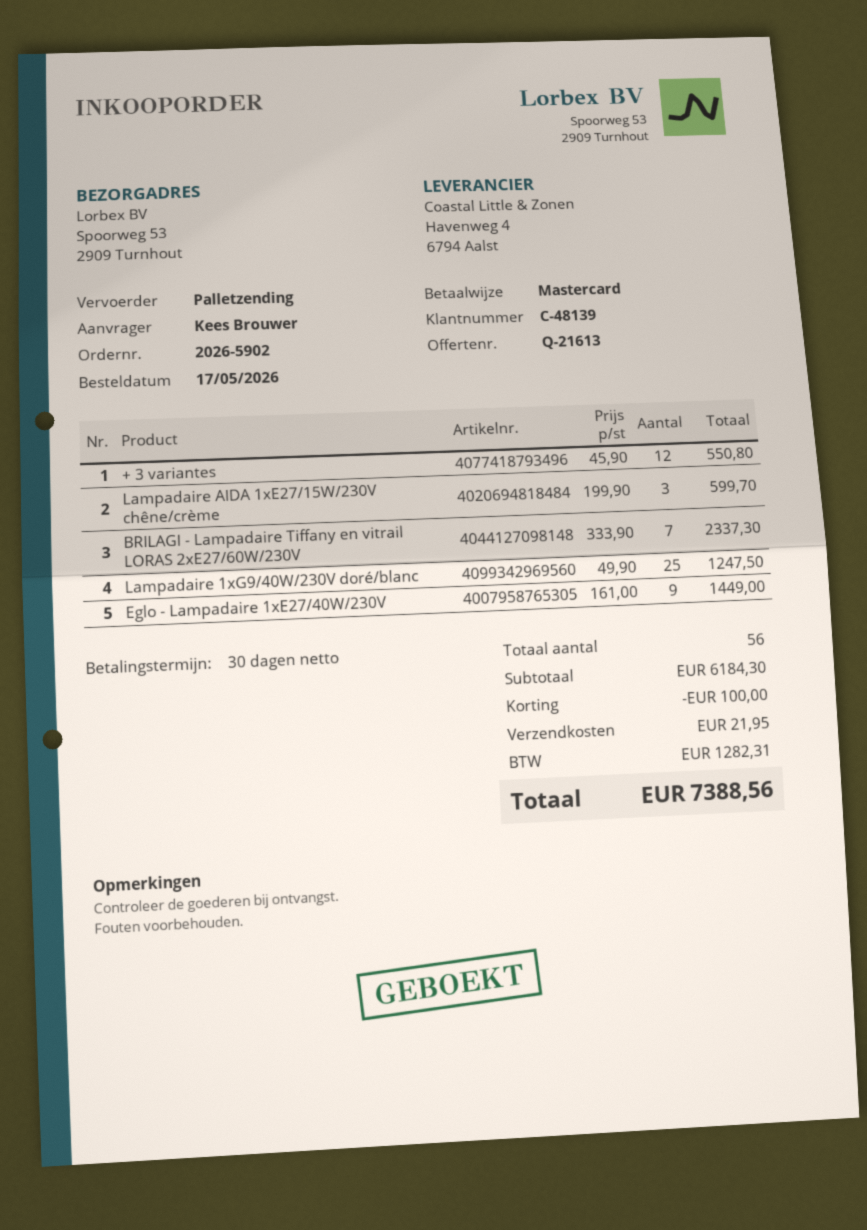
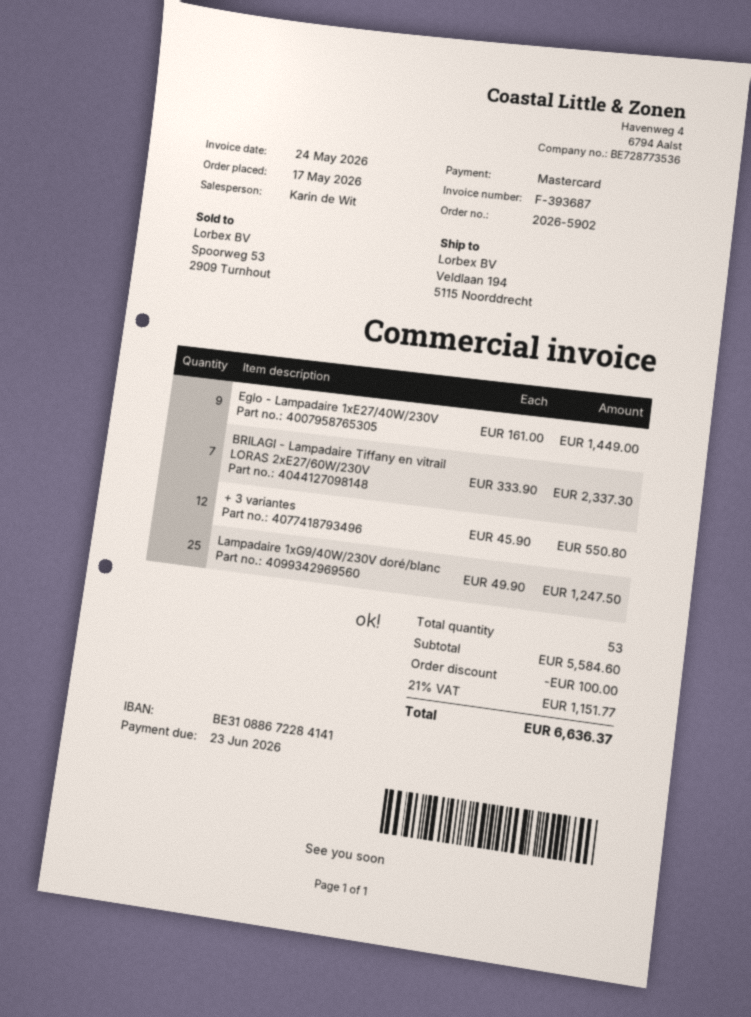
ship to: Spoorweg 53, 2909 Turnhout -> Veldlaan 194, 5115 Noorddrecht
Lampadaire AIDA 1xE27/15W/230V chêne/crème: 3 x 199.90 = 599.70 -> none
total quantity: 56 -> 53
subtotal: 6184.30 -> 5584.60
shipping: 21.95 -> none
tax: 1282.31 -> 1151.77
total: 7388.56 -> 6636.37

